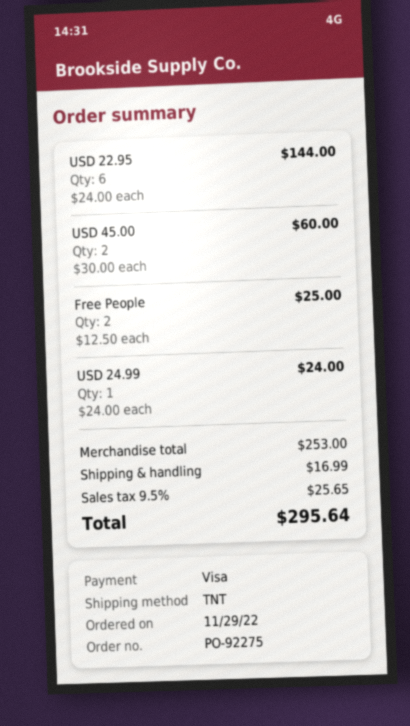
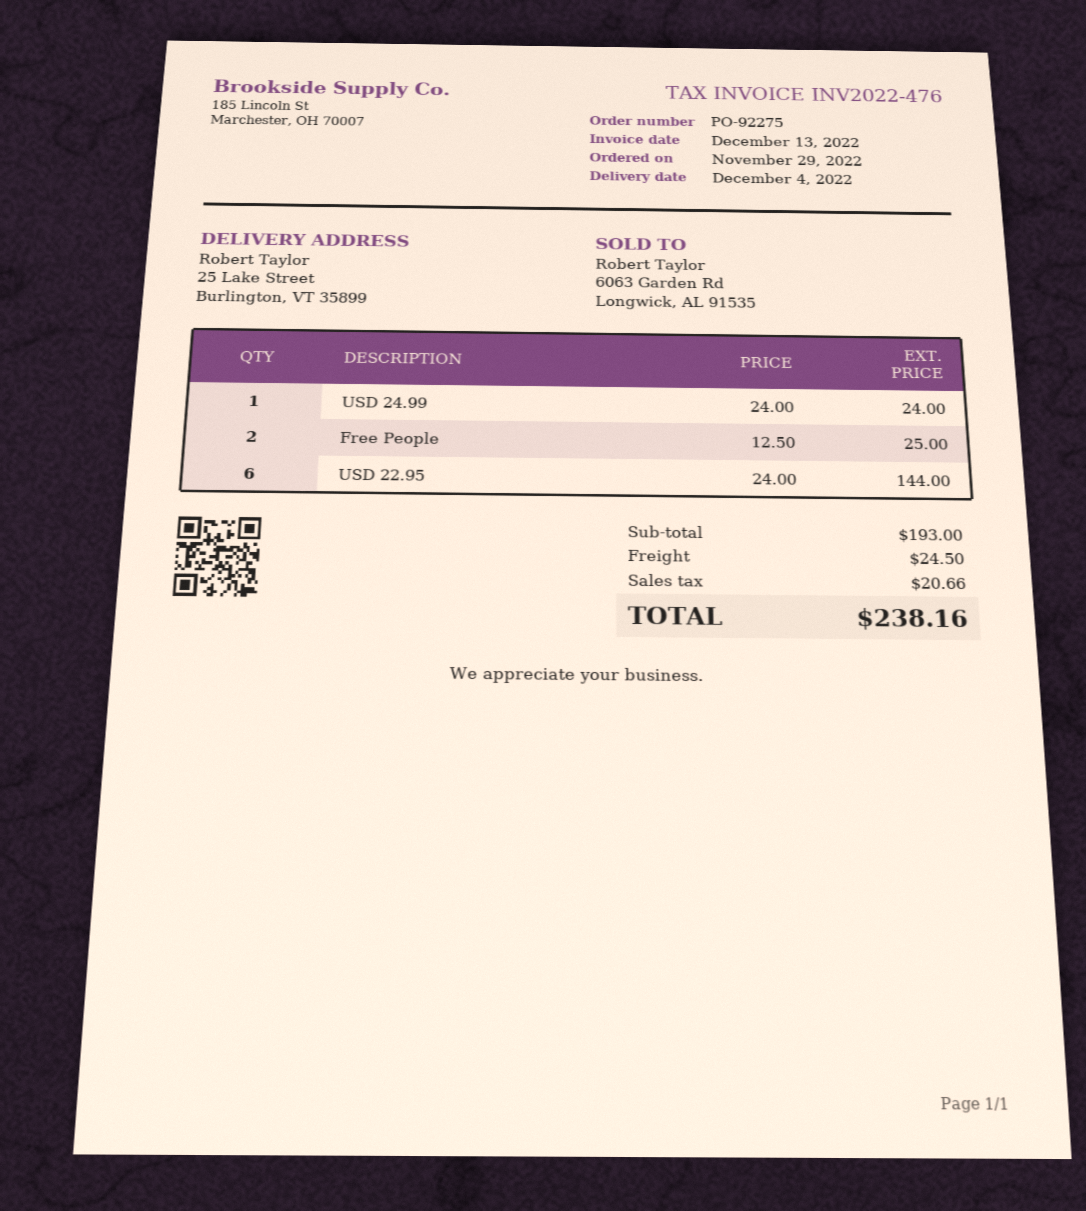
USD 45.00: 2 x 30.00 = 60.00 -> none
subtotal: 253.00 -> 193.00
shipping: 16.99 -> 24.50
tax: 25.65 -> 20.66
total: 295.64 -> 238.16

